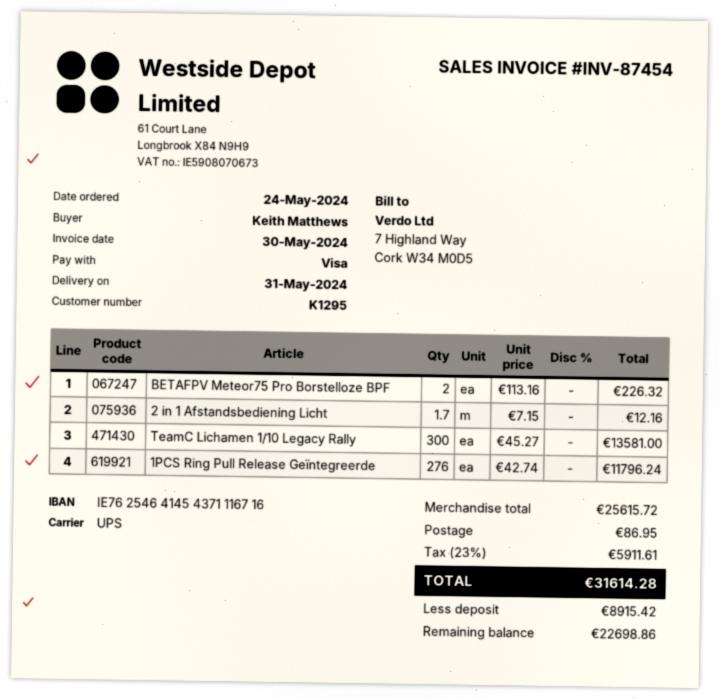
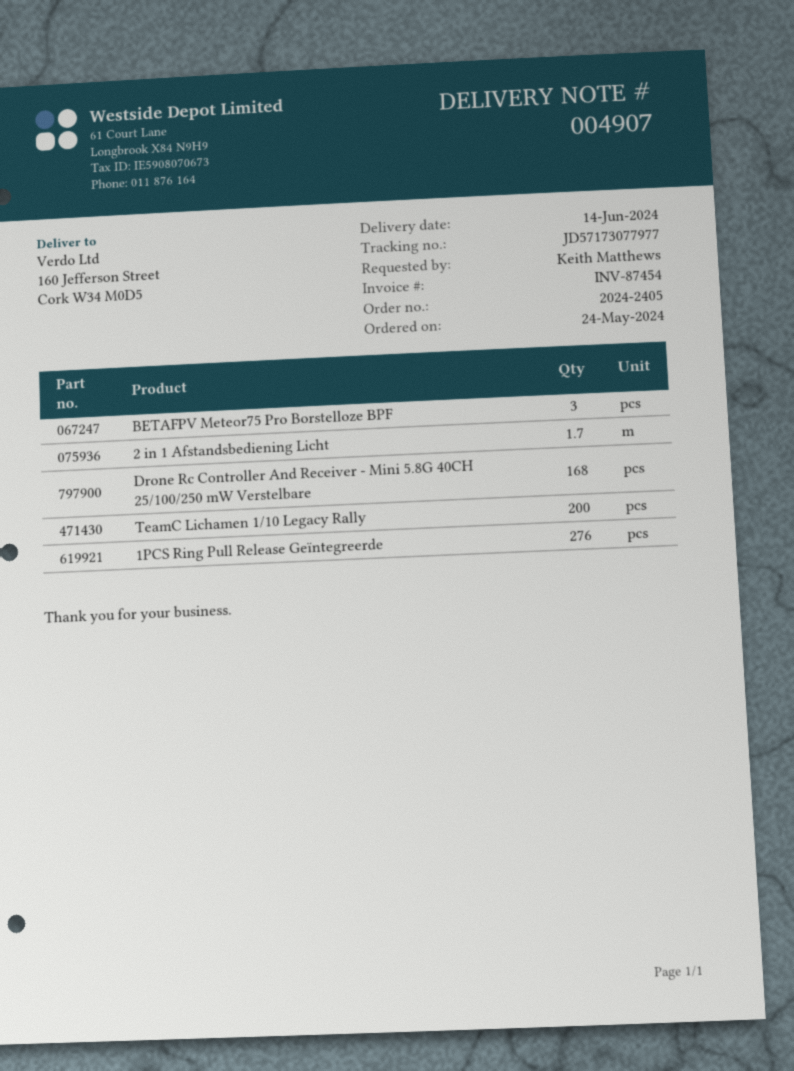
delivery date: 2024-05-31 -> 2024-06-14
BETAFPV Meteor75 Pro Borstelloze BPF: 2 -> 3
TeamC Lichamen 1/10 Legacy Rally: 300 -> 200
Drone Rc Controller And Receiver - Mini 5.8G 40CH 25/100/250 mW Verstelbare: none -> 168

